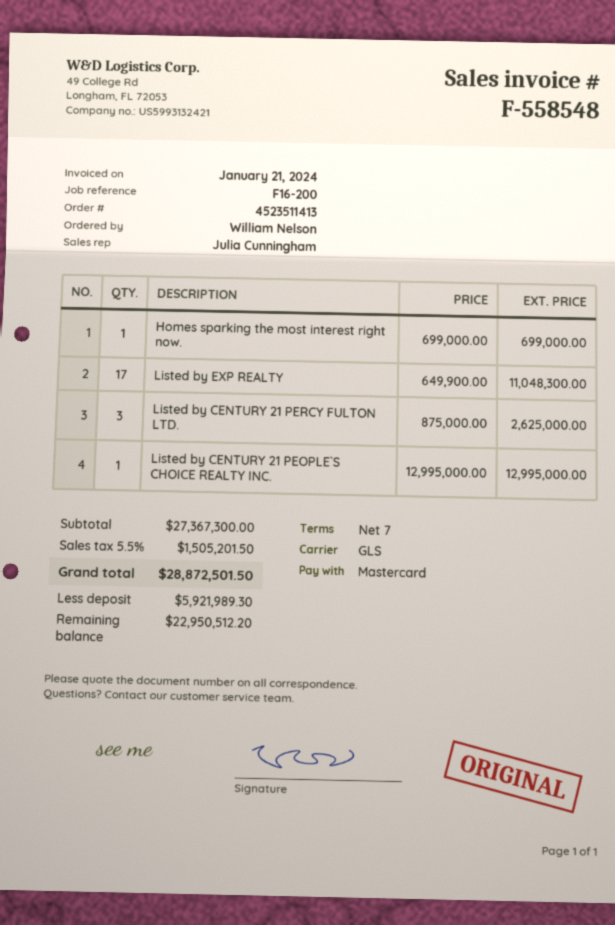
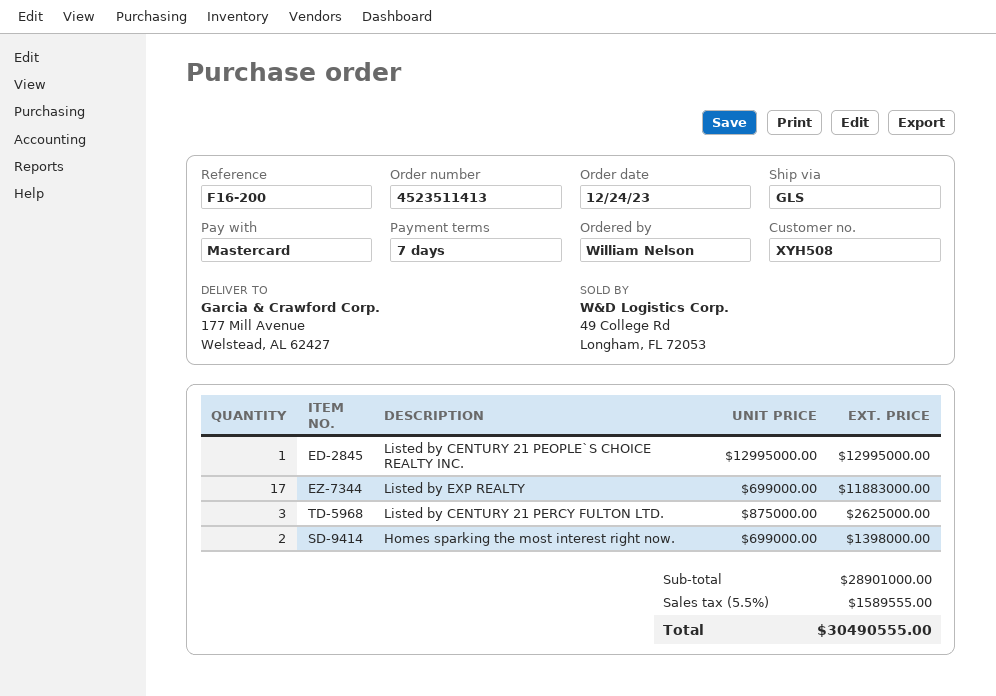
Homes sparking the most interest right now.: 1 x 699000.00 = 699000.00 -> 2 x 699000.00 = 1398000.00
Listed by EXP REALTY: 17 x 649900.00 = 11048300.00 -> 17 x 699000.00 = 11883000.00
subtotal: 27367300.00 -> 28901000.00
tax: 5.5% = 1505201.50 -> 5.5% = 1589555.00
total: 28872501.50 -> 30490555.00

